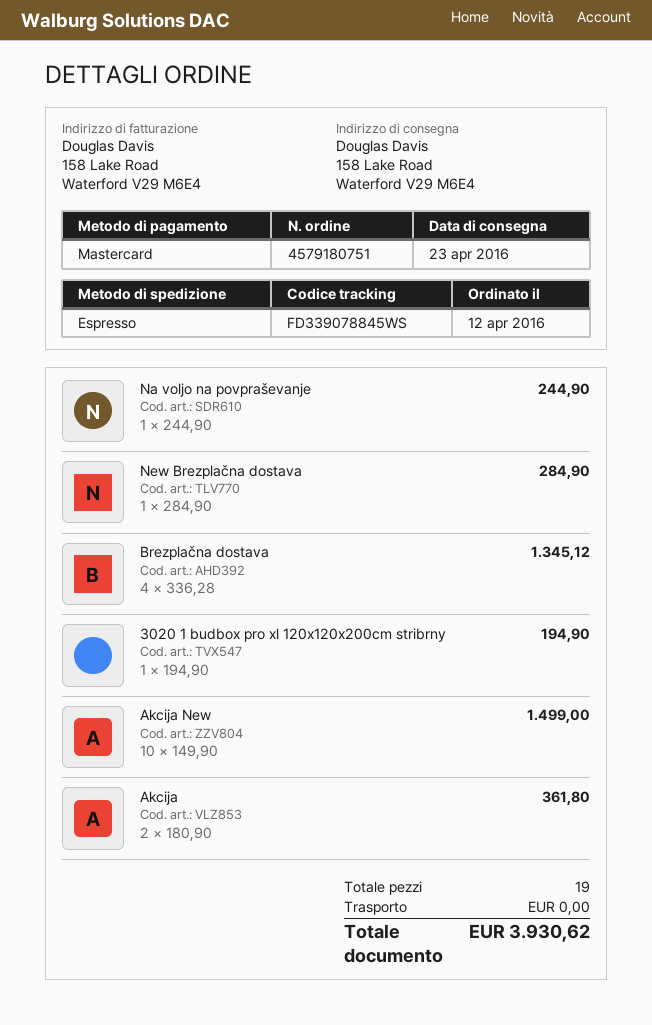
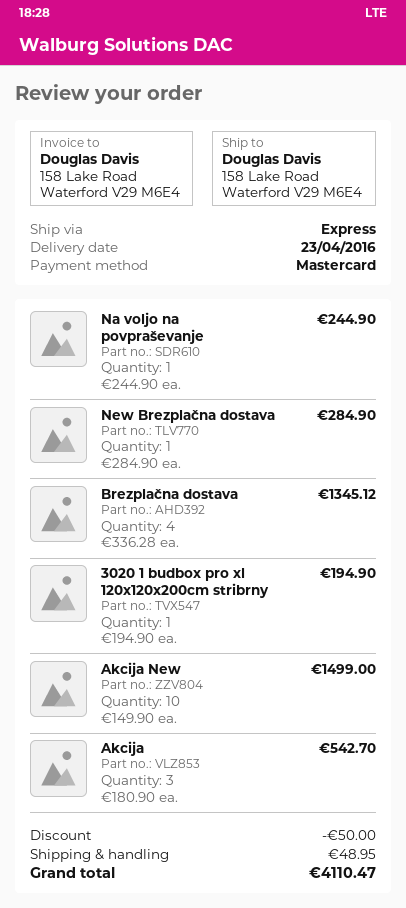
Akcija: 2 x 180.90 = 361.80 -> 3 x 180.90 = 542.70
discount: none -> 50.00
shipping: 0.00 -> 48.95
total: 3930.62 -> 4110.47

